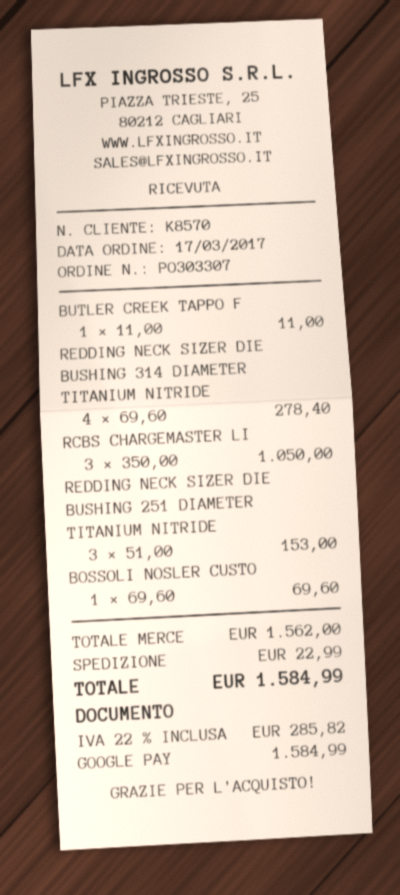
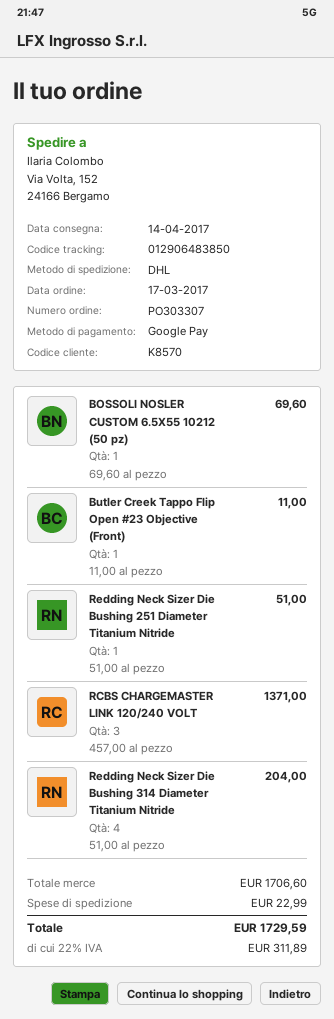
REDDING NECK SIZER DIE BUSHING 314 DIAMETER TITANIUM NITRIDE: 4 x 69.60 = 278.40 -> 4 x 51.00 = 204.00
RCBS CHARGEMASTER LI: 3 x 350.00 = 1050.00 -> 3 x 457.00 = 1371.00
REDDING NECK SIZER DIE BUSHING 251 DIAMETER TITANIUM NITRIDE: 3 x 51.00 = 153.00 -> 1 x 51.00 = 51.00
subtotal: 1562.00 -> 1706.60
tax: 22% = 285.82 -> 22% = 311.89
total: 1584.99 -> 1729.59

